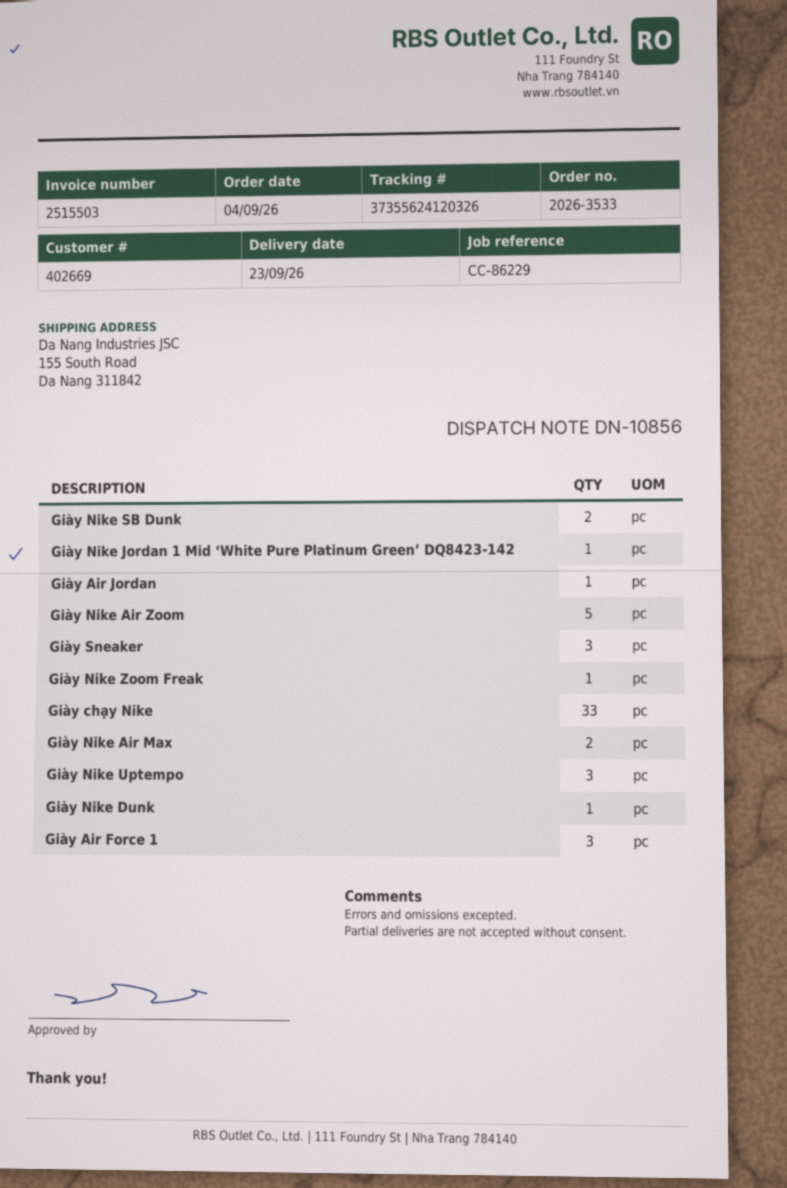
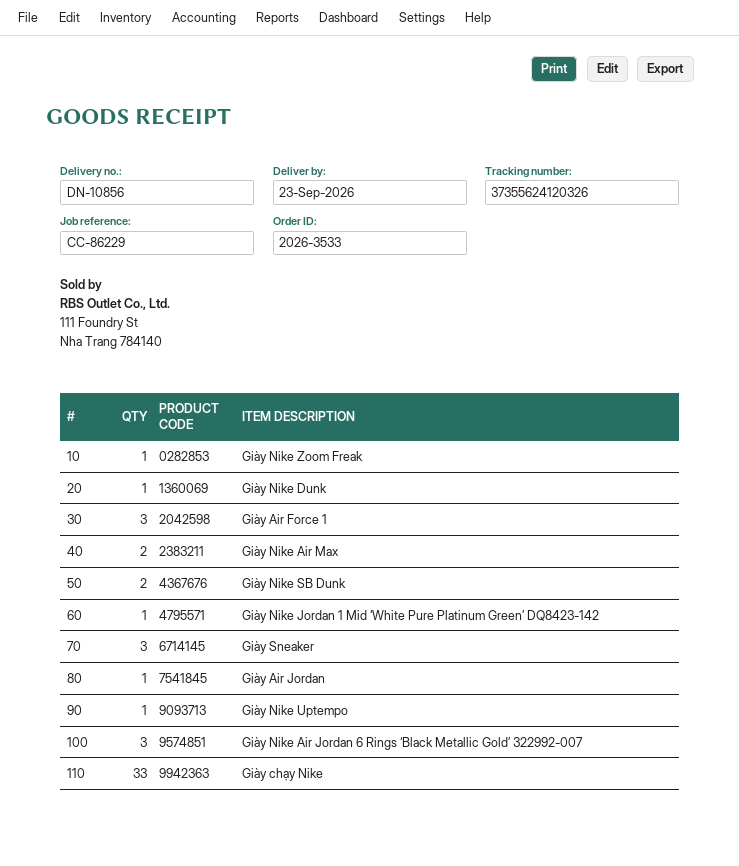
Giày Nike Air Zoom: 5 -> none
Giày Nike Uptempo: 3 -> 1
Giày Nike Air Jordan 6 Rings ‘Black Metallic Gold’ 322992-007: none -> 3

